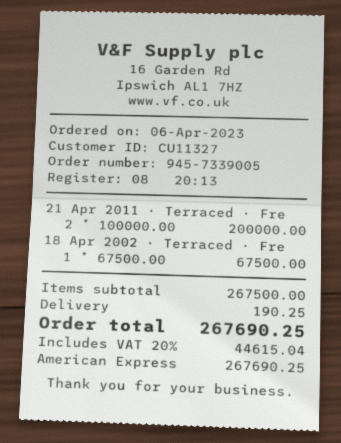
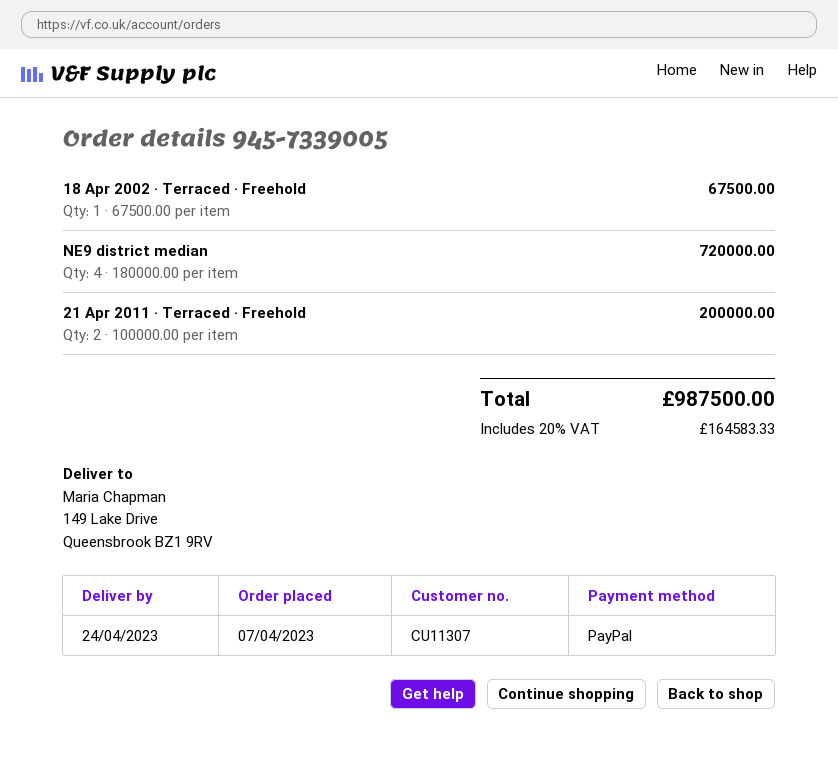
order date: 2023-04-06 -> 2023-04-07
customer number: CU11327 -> CU11307
payment method: American Express -> PayPal
NE9 district median: none -> 4 x 180000.00 = 720000.00
shipping: 190.25 -> none
tax: 20% = 44615.04 -> 20% = 164583.33
total: 267690.25 -> 987500.00

